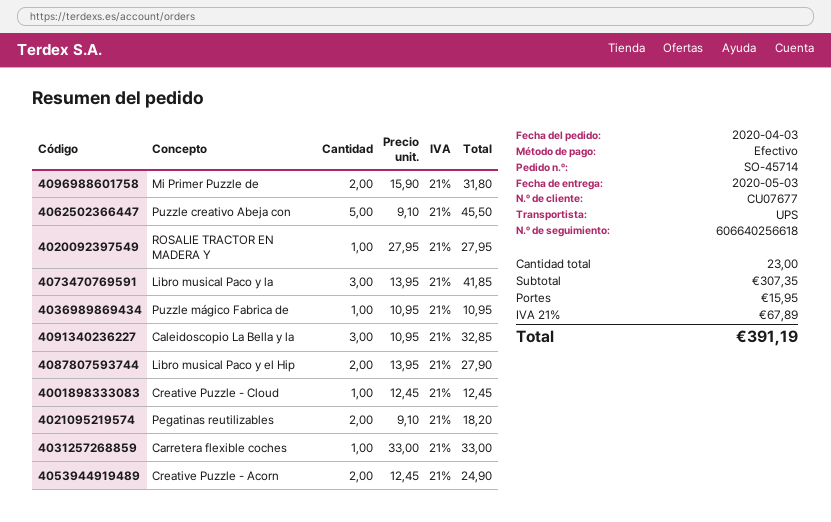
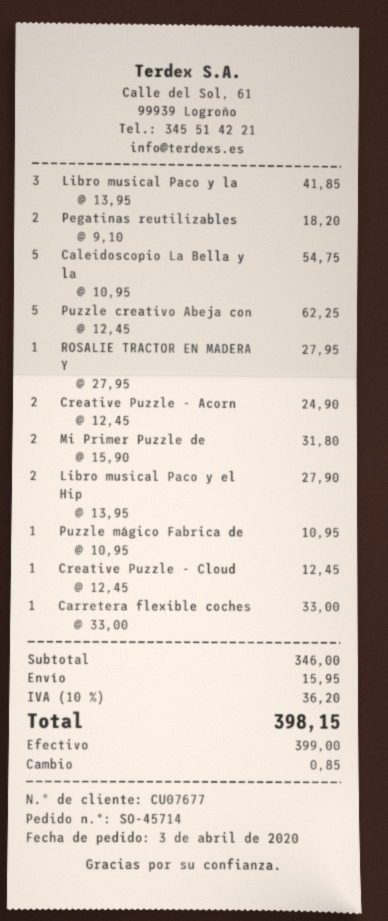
Puzzle creativo Abeja con: 5 x 9.10 = 45.50 -> 5 x 12.45 = 62.25
Caleidoscopio La Bella y la: 3 x 10.95 = 32.85 -> 5 x 10.95 = 54.75
subtotal: 307.35 -> 346.00
tax: 21% = 67.89 -> 10% = 36.20
total: 391.19 -> 398.15

